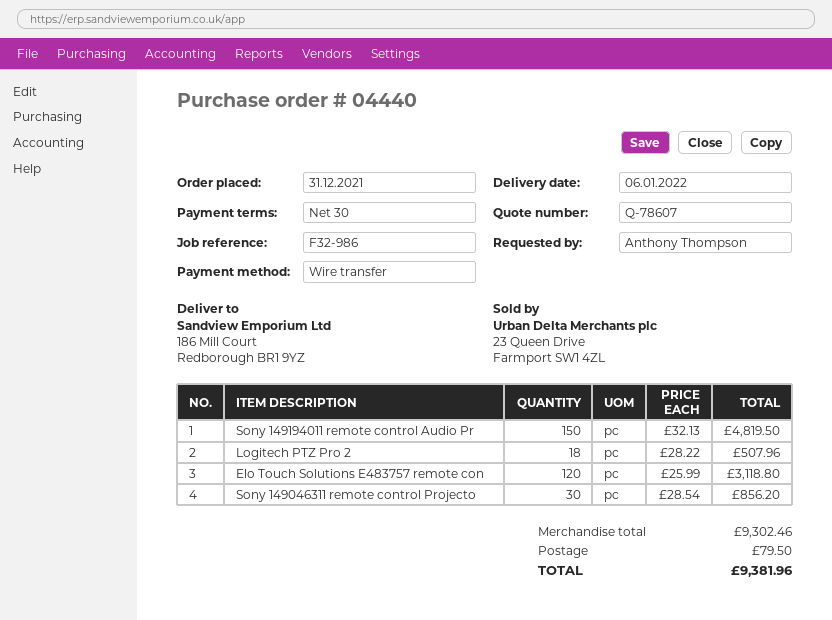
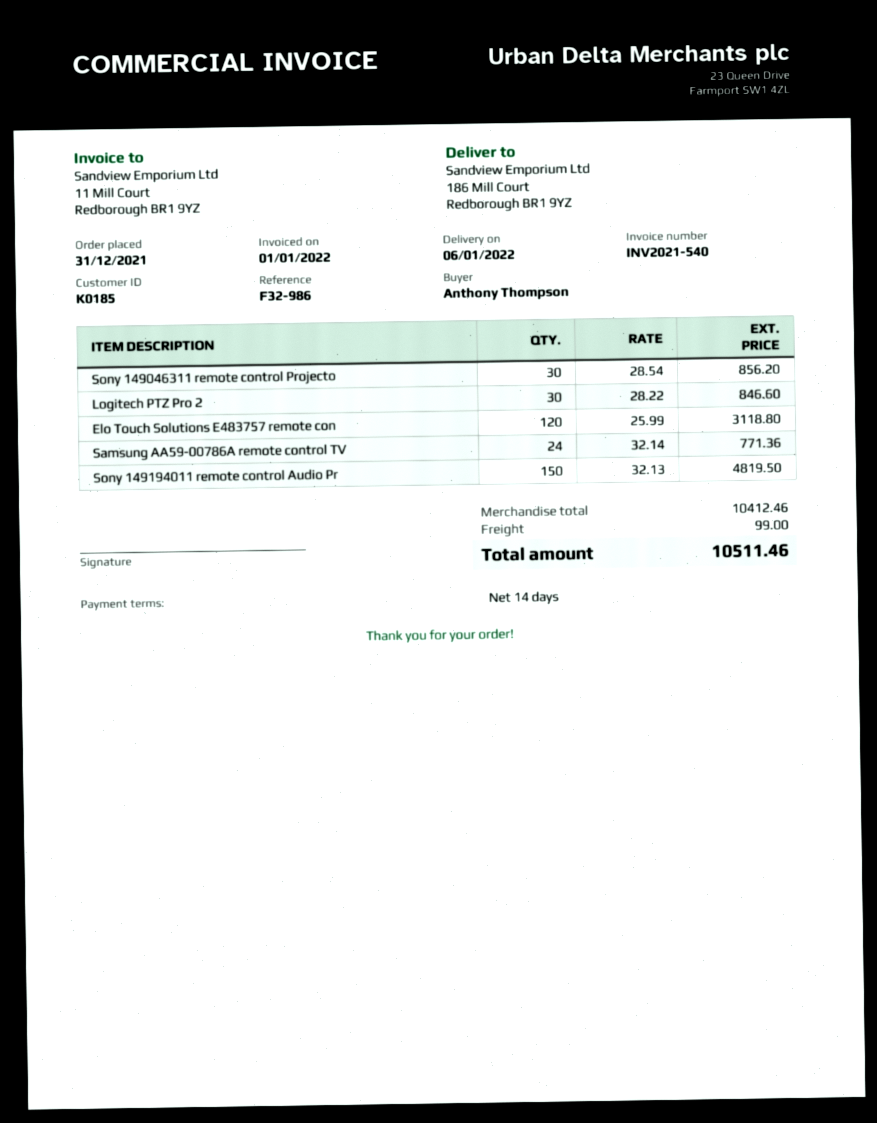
payment terms: 30 days -> 14 days
Logitech PTZ Pro 2: 18 x 28.22 = 507.96 -> 30 x 28.22 = 846.60
Samsung AA59-00786A remote control TV: none -> 24 x 32.14 = 771.36
subtotal: 9302.46 -> 10412.46
shipping: 79.50 -> 99.00
total: 9381.96 -> 10511.46

